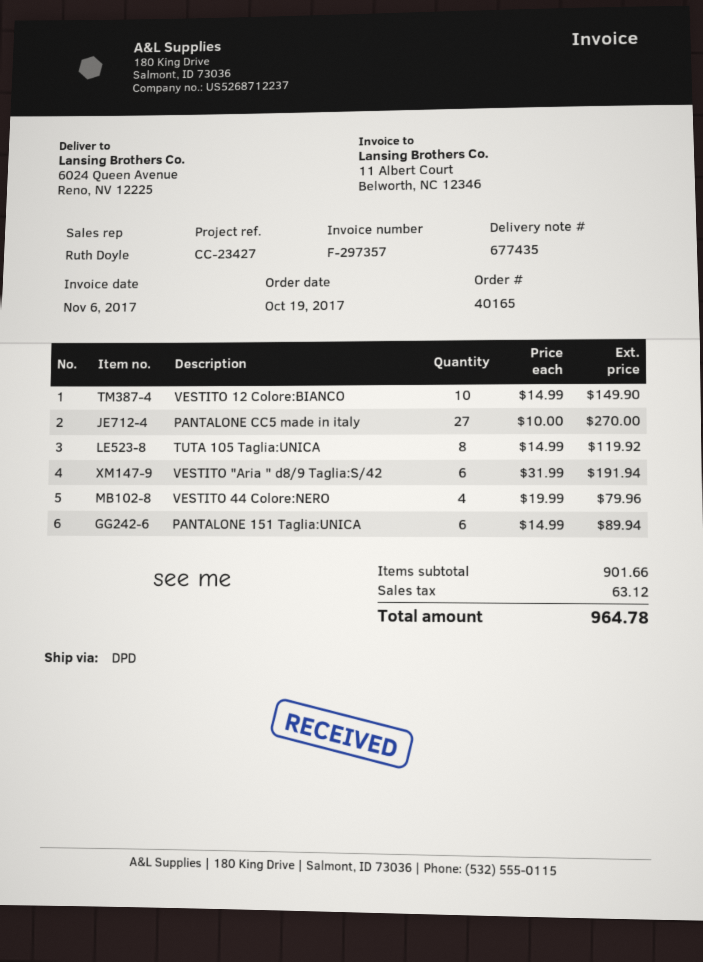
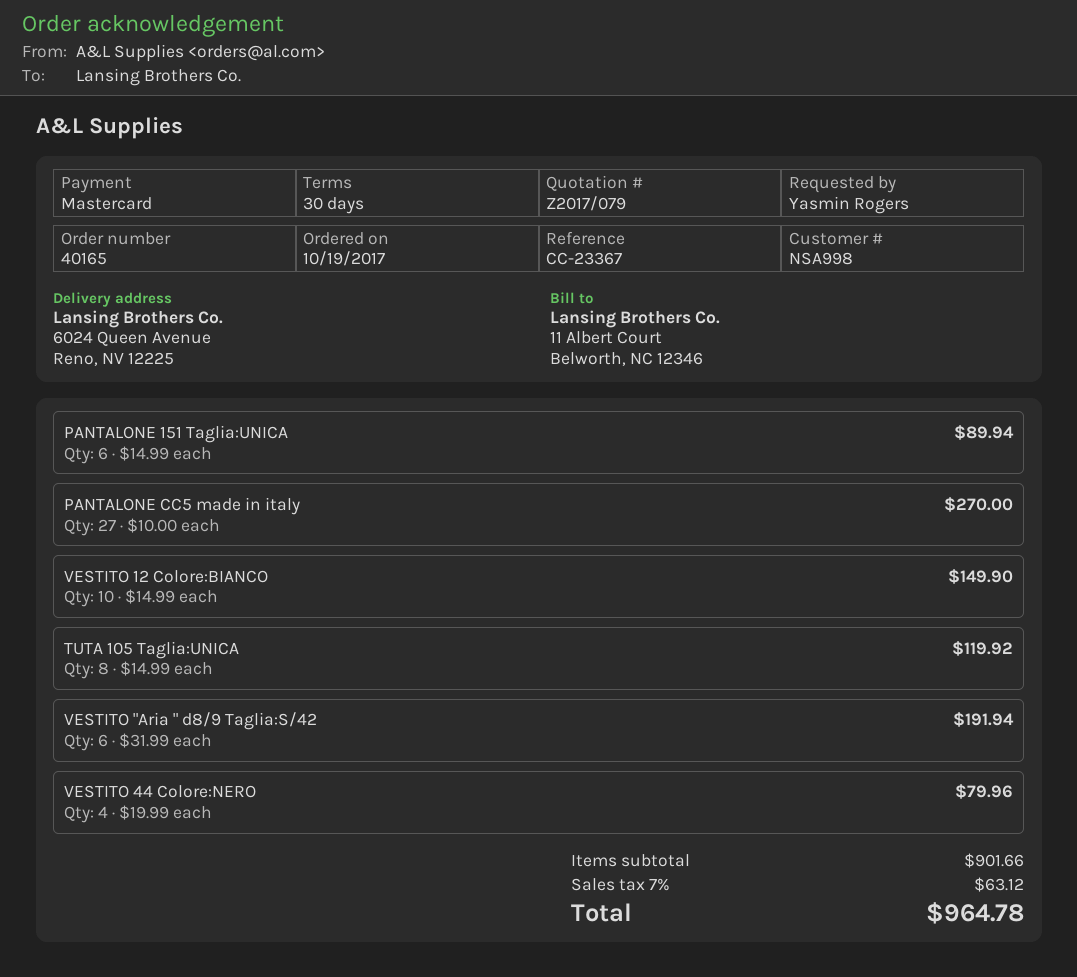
reference: CC-23427 -> CC-23367

